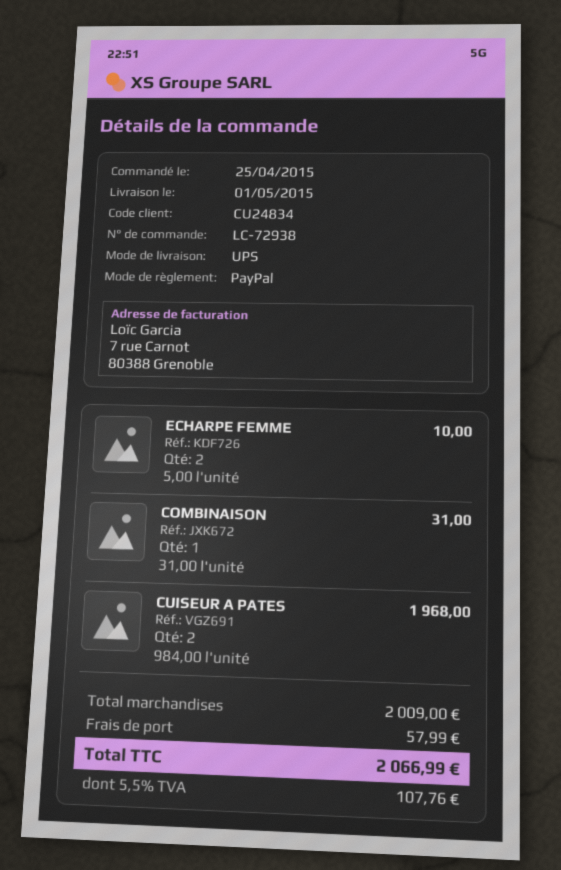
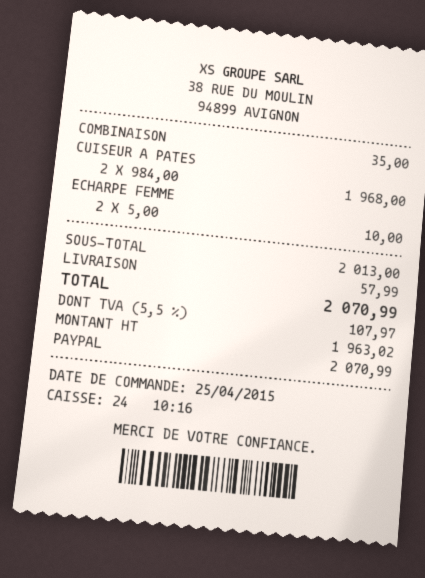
COMBINAISON: 1 x 31.00 = 31.00 -> 1 x 35.00 = 35.00
subtotal: 2009.00 -> 2013.00
tax: 5.5% = 107.76 -> 5.5% = 107.97
total: 2066.99 -> 2070.99

